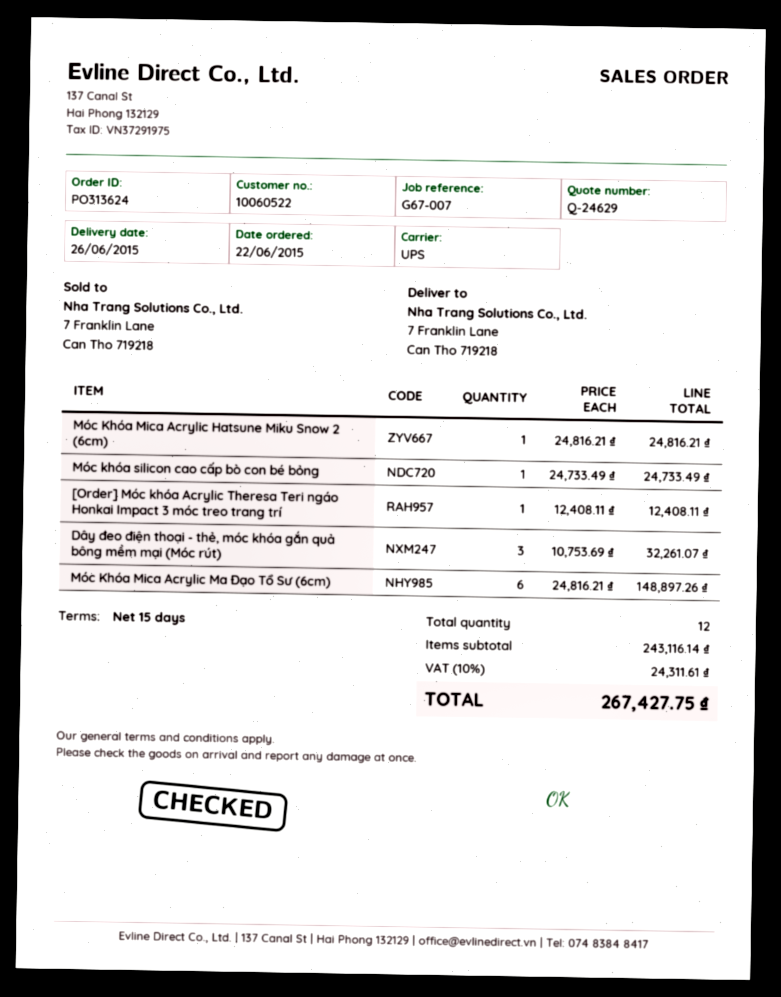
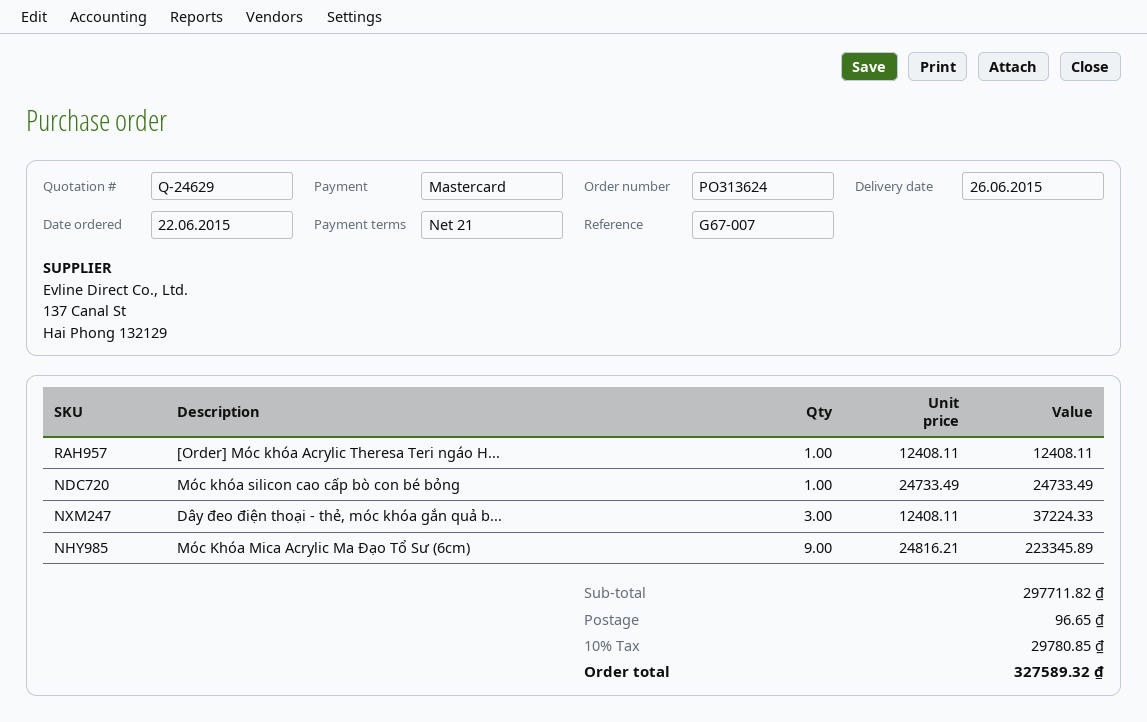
payment terms: 15 days -> 21 days
Móc Khóa Mica Acrylic Hatsune Miku Snow 2 (6cm): 1 x 24816.21 = 24816.21 -> none
Dây đeo điện thoại - thẻ, móc khóa gắn quả bông mềm mại (Móc rút): 3 x 10753.69 = 32261.07 -> 3 x 12408.11 = 37224.33
Móc Khóa Mica Acrylic Ma Đạo Tổ Sư (6cm): 6 x 24816.21 = 148897.26 -> 9 x 24816.21 = 223345.89
subtotal: 243116.14 -> 297711.82
shipping: none -> 96.65
tax: 10% = 24311.61 -> 10% = 29780.85
total: 267427.75 -> 327589.32

